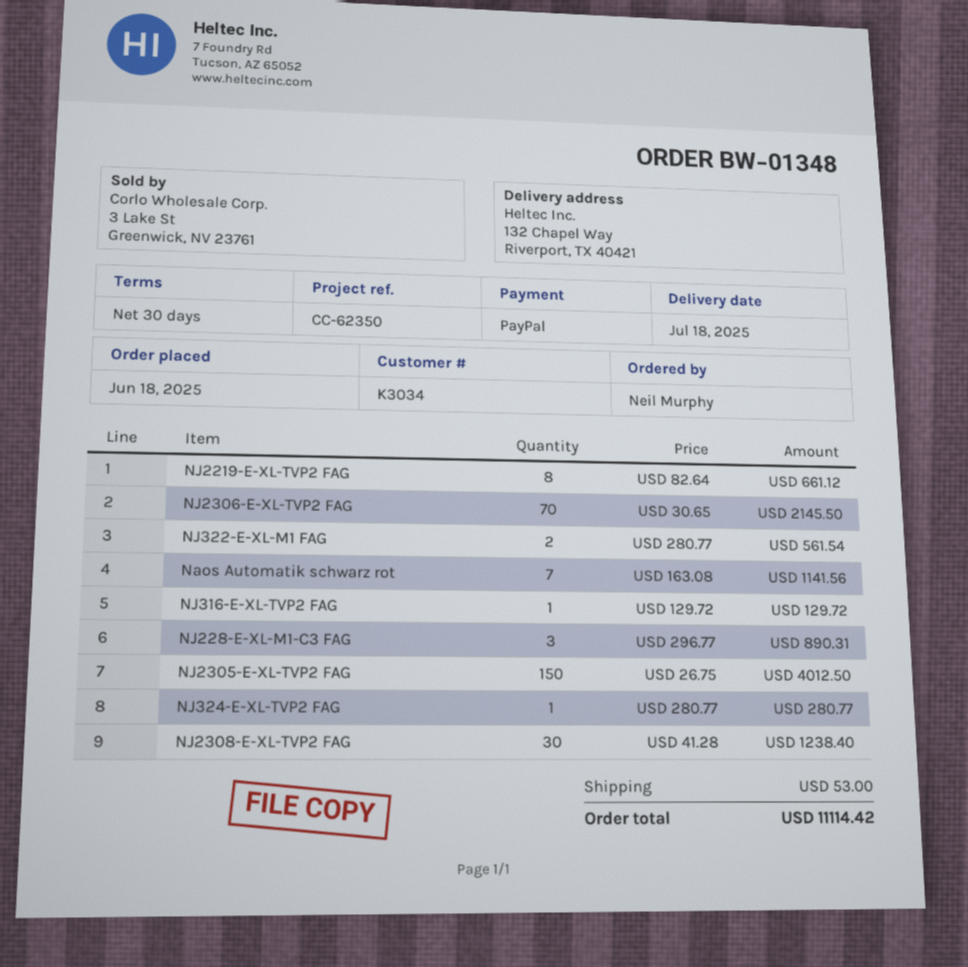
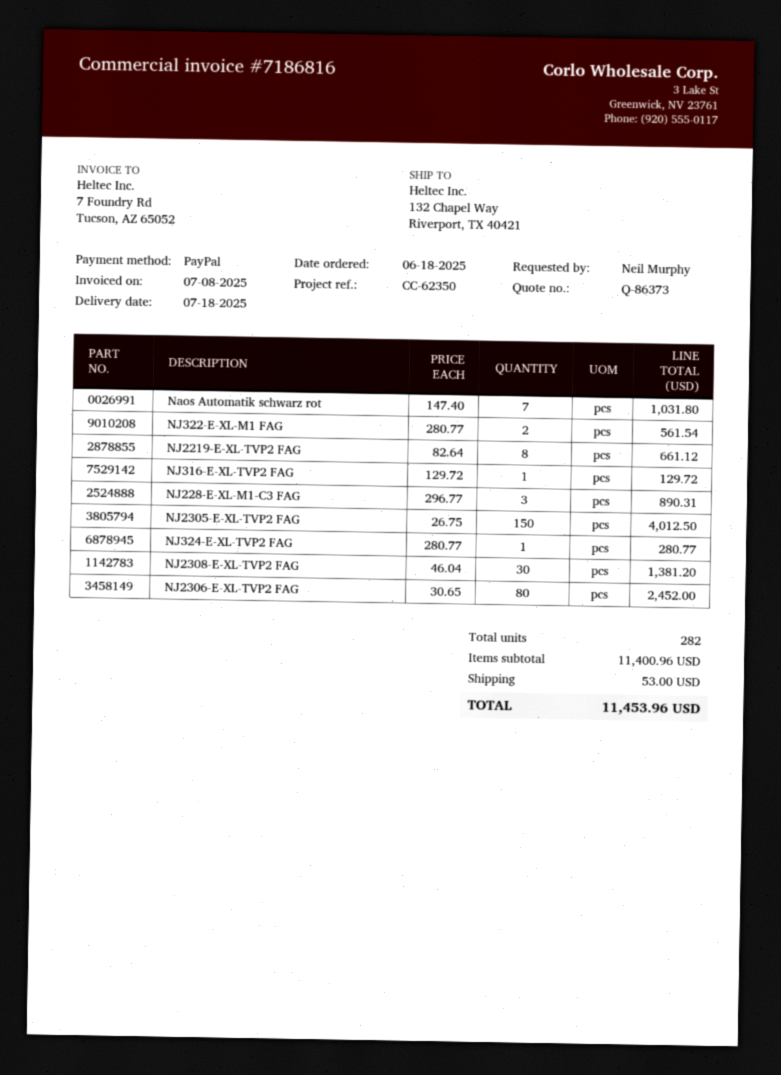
NJ2306-E-XL-TVP2 FAG: 70 x 30.65 = 2145.50 -> 80 x 30.65 = 2452.00
Naos Automatik schwarz rot: 7 x 163.08 = 1141.56 -> 7 x 147.40 = 1031.80
NJ2308-E-XL-TVP2 FAG: 30 x 41.28 = 1238.40 -> 30 x 46.04 = 1381.20
total: 11114.42 -> 11453.96

